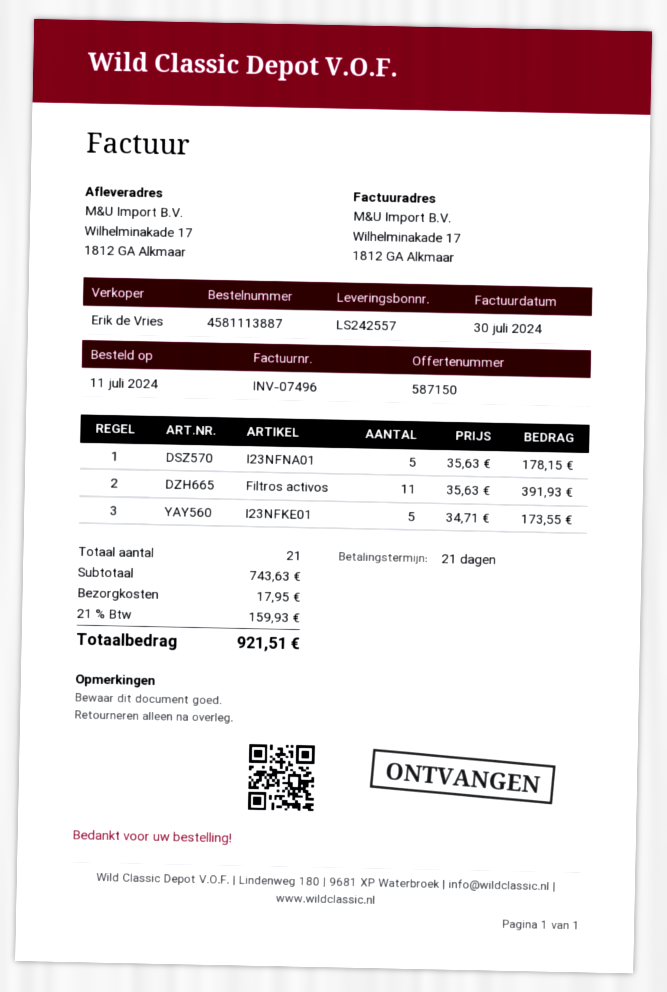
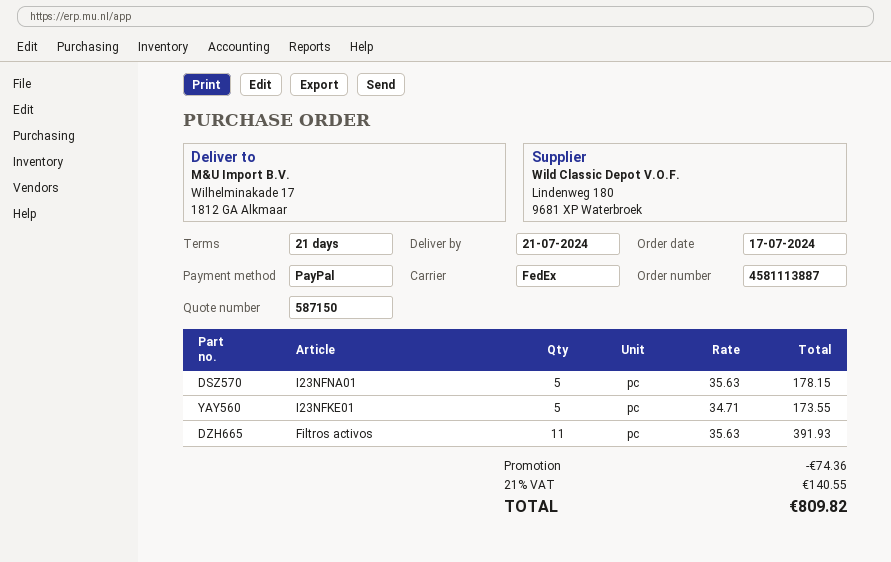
order date: 2024-07-11 -> 2024-07-17
discount: none -> 74.36
shipping: 17.95 -> none
tax: 21% = 159.93 -> 21% = 140.55
total: 921.51 -> 809.82

